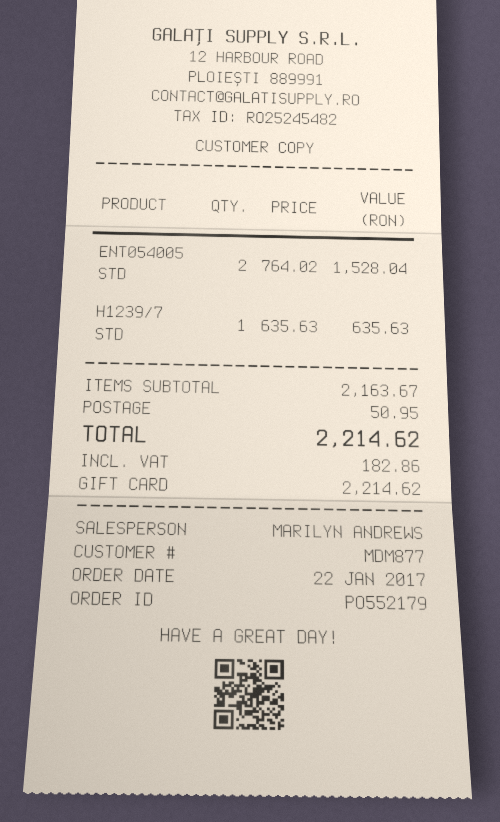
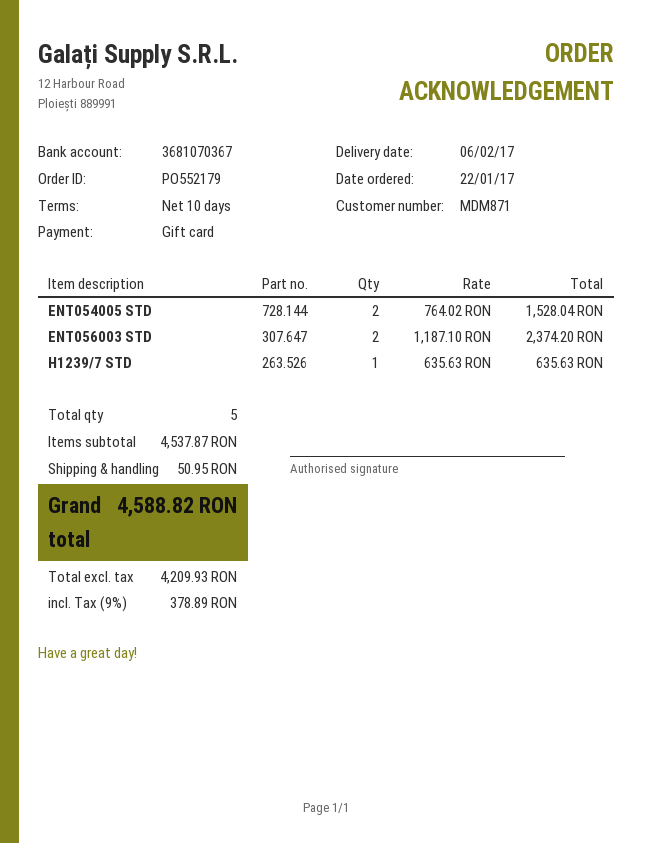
customer number: MDM877 -> MDM871
ENT056003 STD: none -> 2 x 1187.10 = 2374.20
subtotal: 2163.67 -> 4537.87
tax: 182.86 -> 378.89
total: 2214.62 -> 4588.82

